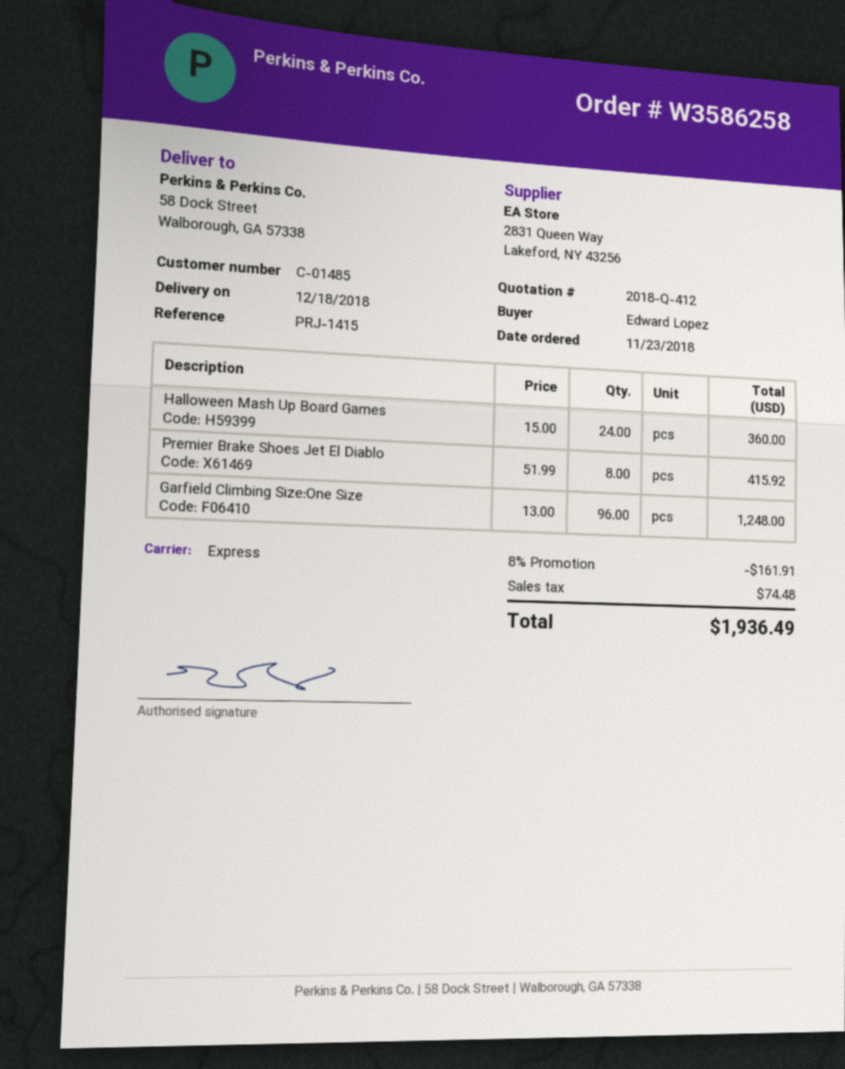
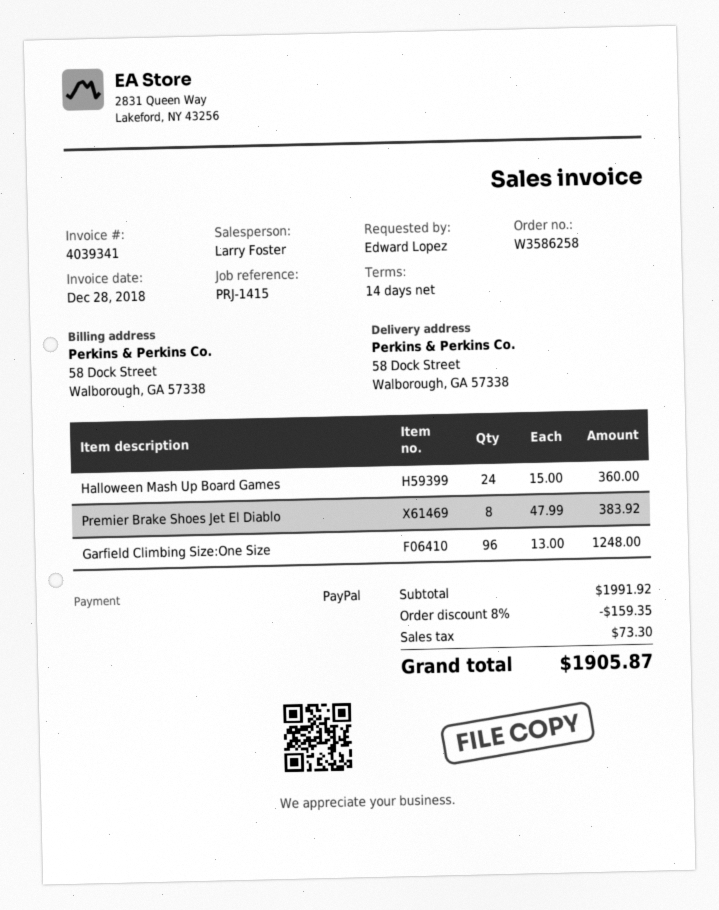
Premier Brake Shoes Jet El Diablo: 8 x 51.99 = 415.92 -> 8 x 47.99 = 383.92
discount: 8% = 161.91 -> 8% = 159.35
tax: 74.48 -> 73.30
total: 1936.49 -> 1905.87

